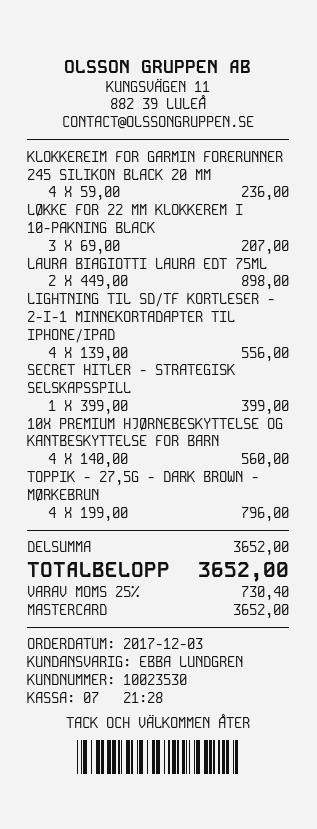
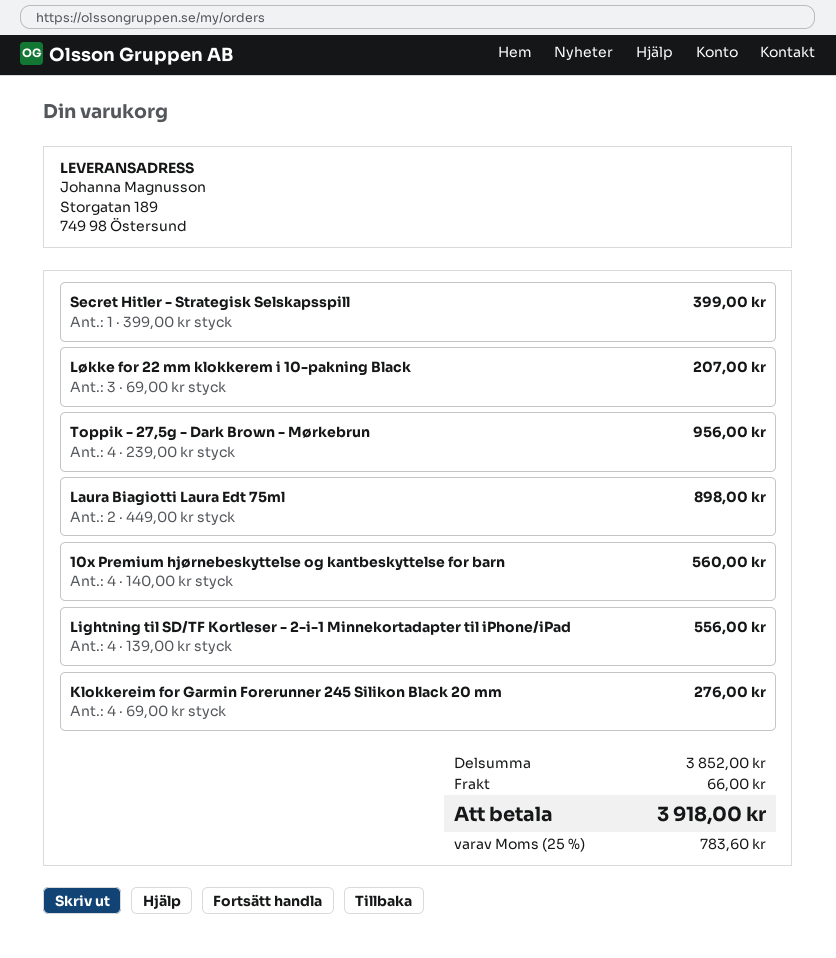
KLOKKEREIM FOR GARMIN FORERUNNER 245 SILIKON BLACK 20 MM: 4 x 59.00 = 236.00 -> 4 x 69.00 = 276.00
TOPPIK - 27,5G - DARK BROWN - MØRKEBRUN: 4 x 199.00 = 796.00 -> 4 x 239.00 = 956.00
subtotal: 3652.00 -> 3852.00
shipping: none -> 66.00
tax: 25% = 730.40 -> 25% = 783.60
total: 3652.00 -> 3918.00

